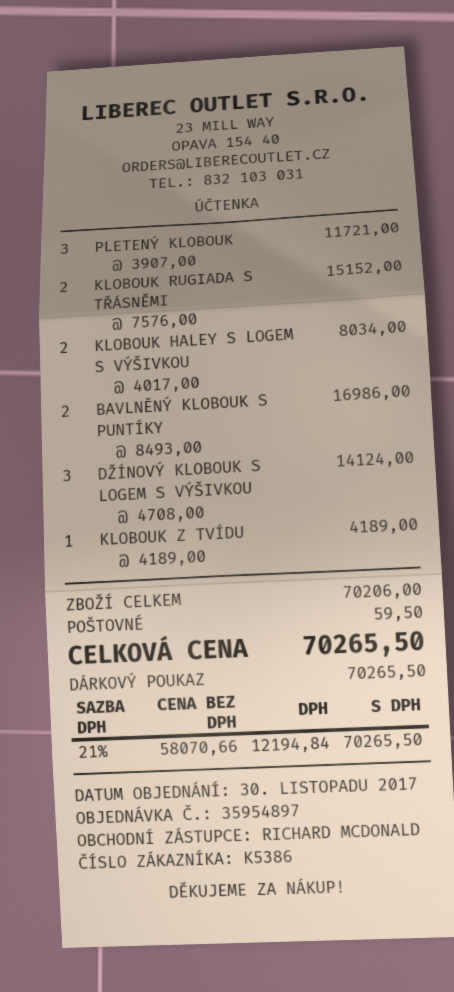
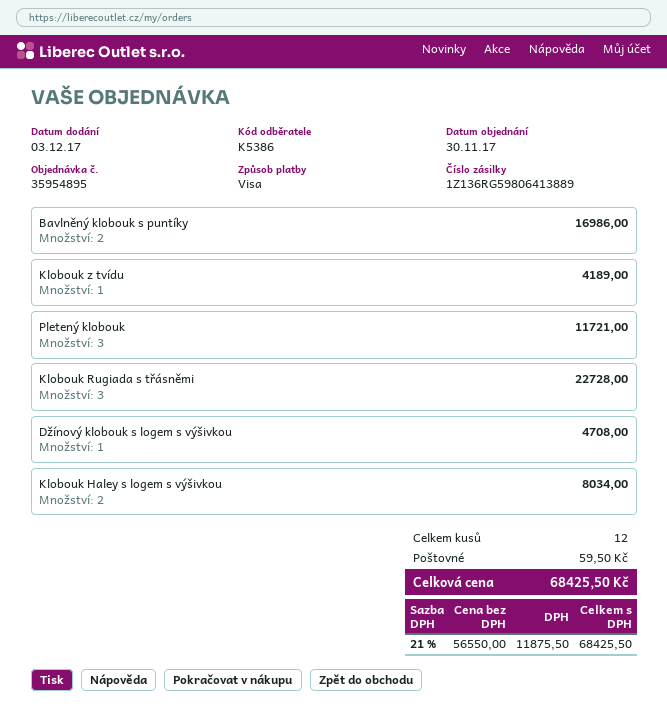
order number: 35954897 -> 35954895
payment method: gift card -> Visa
KLOBOUK RUGIADA S TŘÁSNĚMI: 2 for 15152.00 -> 3 for 22728.00
DŽÍNOVÝ KLOBOUK S LOGEM S VÝŠIVKOU: 3 for 14124.00 -> 1 for 4708.00
net: 58070.66 -> 56550.00
tax: 21% = 12194.84 -> 21% = 11875.50
total: 70265.50 -> 68425.50

